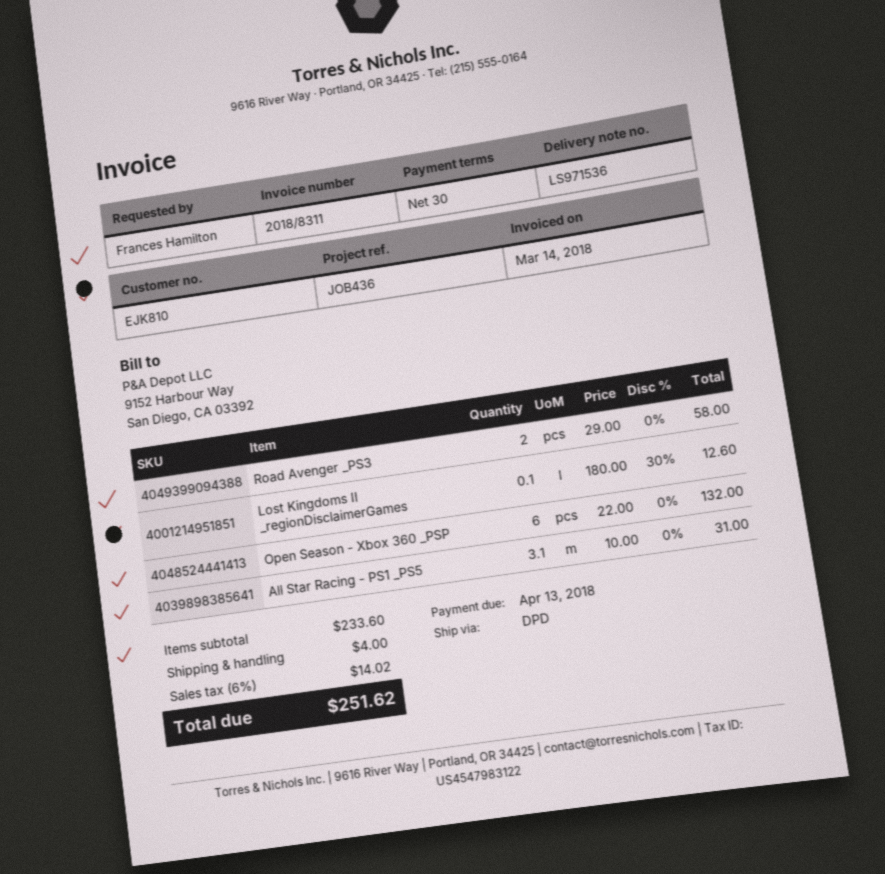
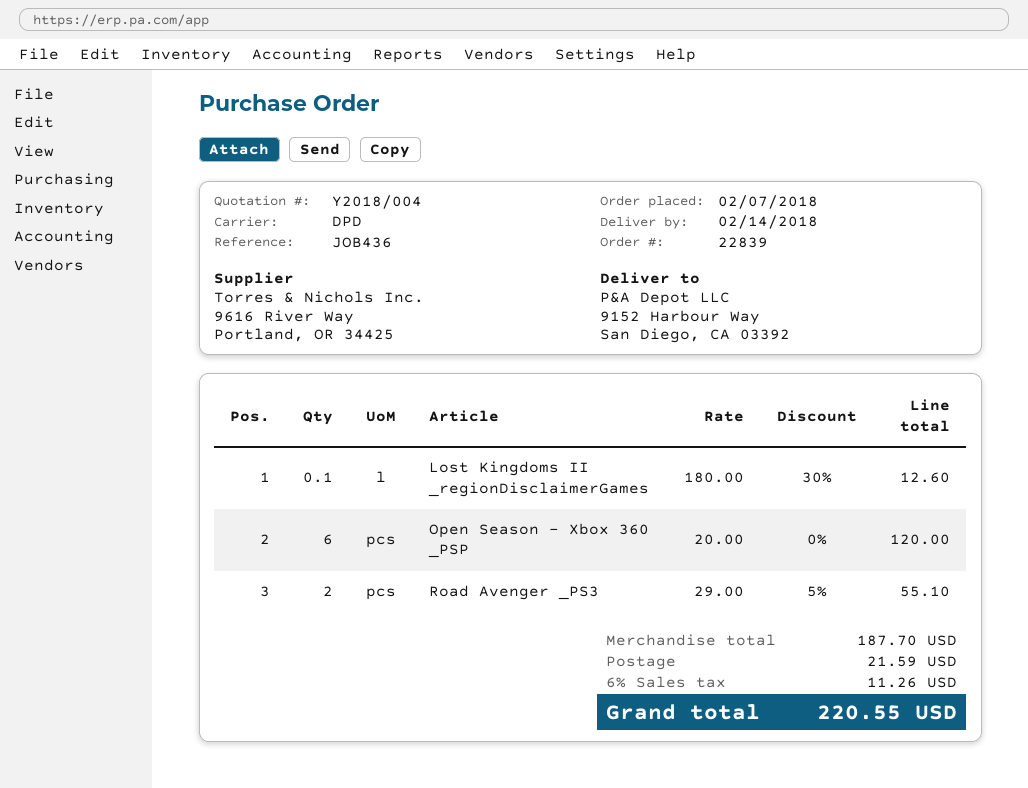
Road Avenger _PS3: 2 x 29.00 = 58.00 -> 2 x 29.00 - 5% = 55.10
Open Season - Xbox 360 _PSP: 6 x 22.00 = 132.00 -> 6 x 20.00 = 120.00
All Star Racing - PS1 _PS5: 3.1 x 10.00 = 31.00 -> none
subtotal: 233.60 -> 187.70
shipping: 4.00 -> 21.59
tax: 6% = 14.02 -> 6% = 11.26
total: 251.62 -> 220.55

